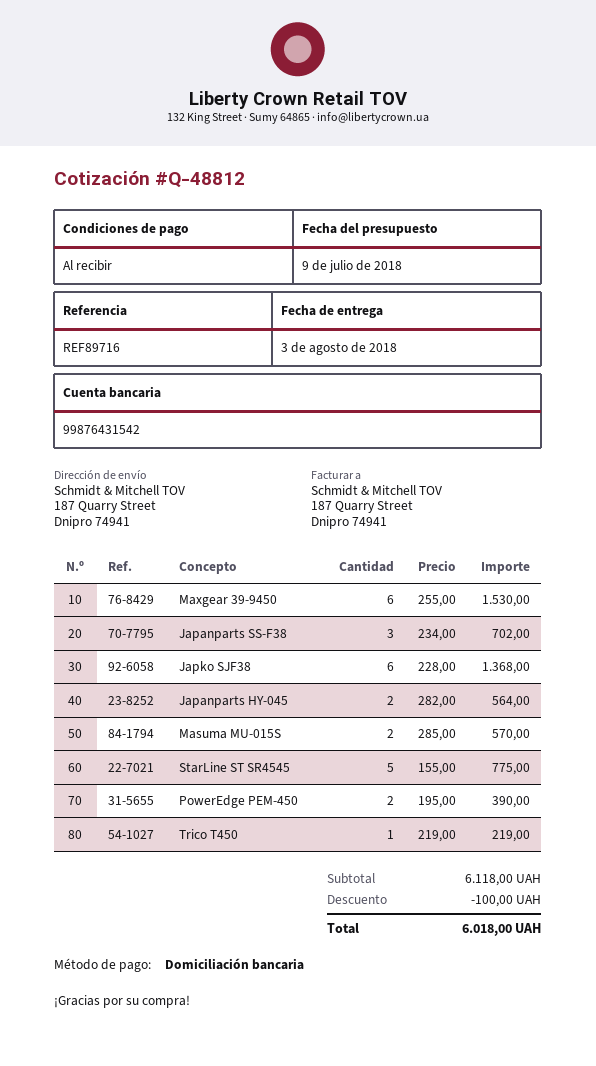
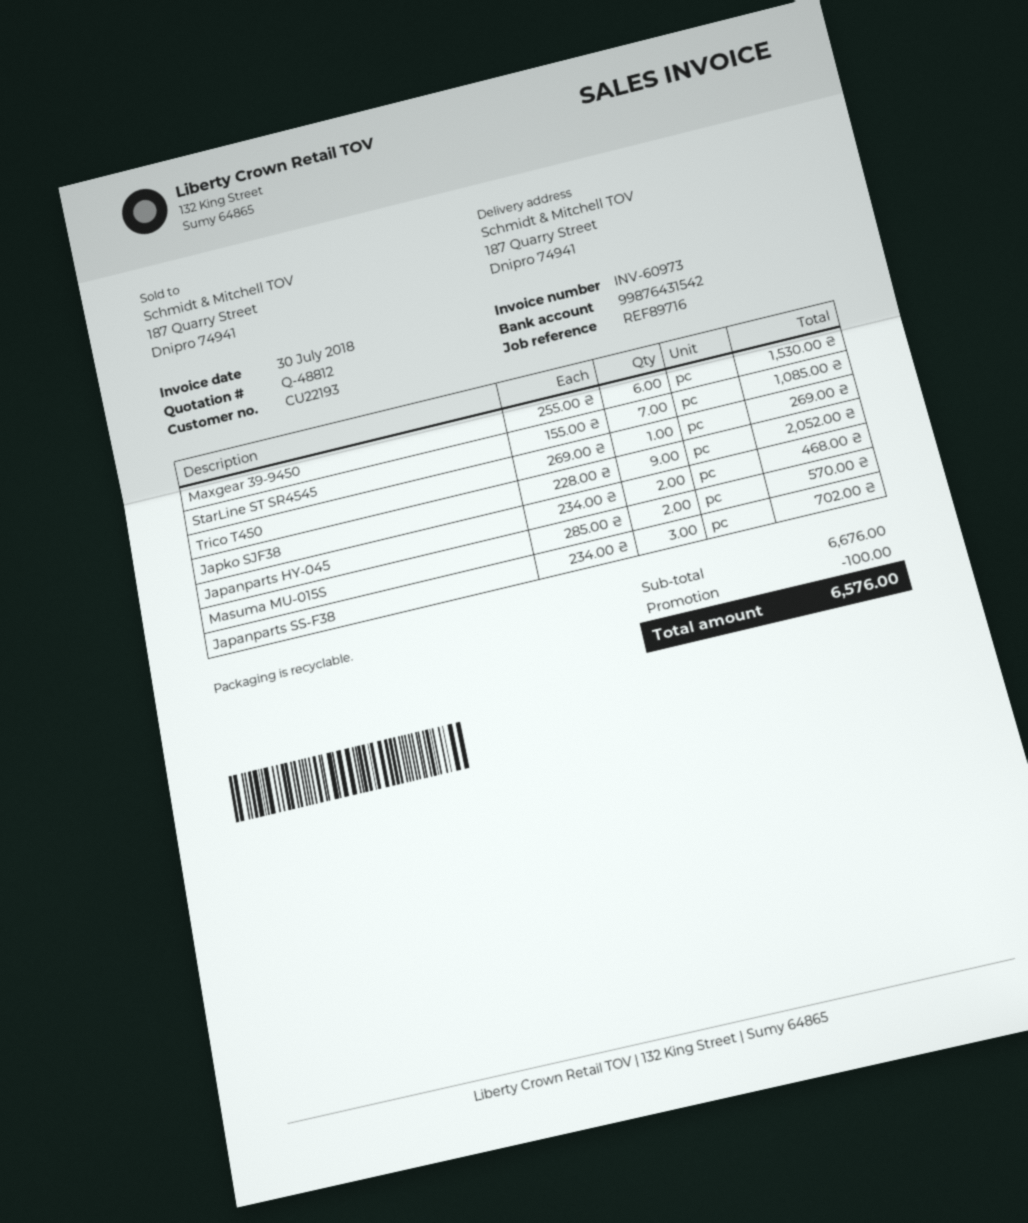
Japko SJF38: 6 x 228.00 = 1368.00 -> 9 x 228.00 = 2052.00
Japanparts HY-045: 2 x 282.00 = 564.00 -> 2 x 234.00 = 468.00
StarLine ST SR4545: 5 x 155.00 = 775.00 -> 7 x 155.00 = 1085.00
PowerEdge PEM-450: 2 x 195.00 = 390.00 -> none
Trico T450: 1 x 219.00 = 219.00 -> 1 x 269.00 = 269.00
subtotal: 6118.00 -> 6676.00
total: 6018.00 -> 6576.00

